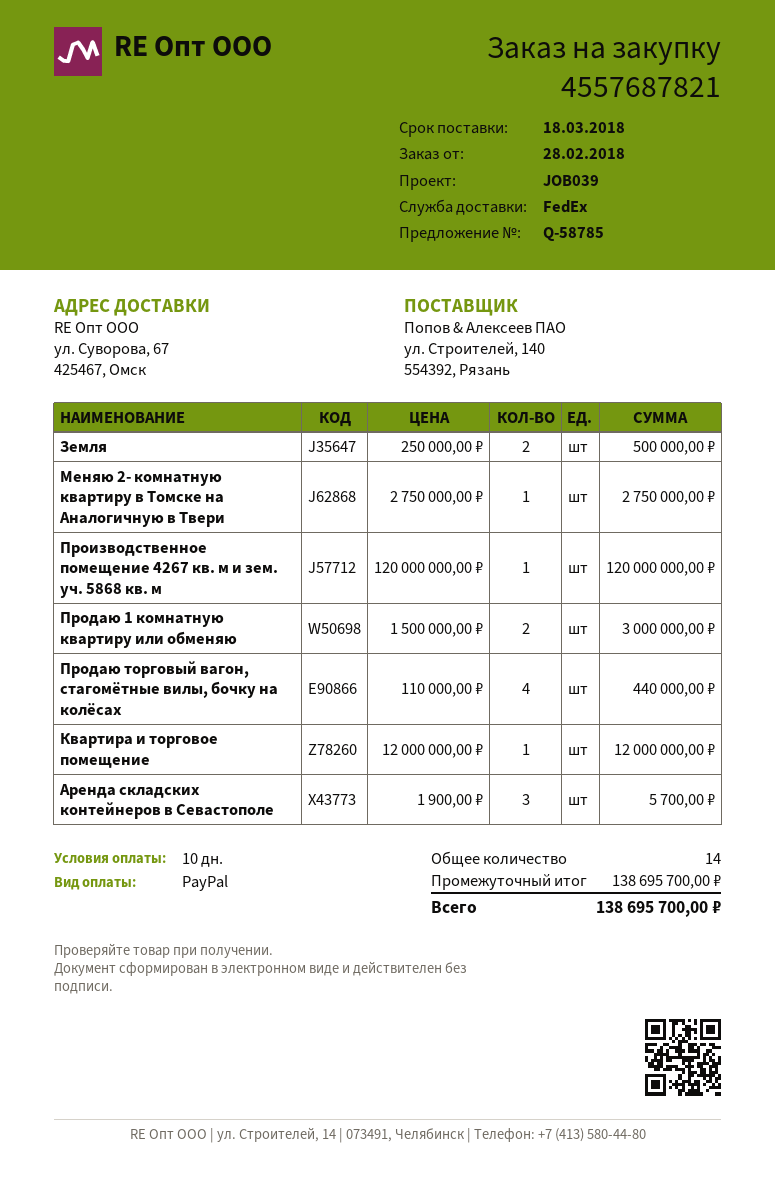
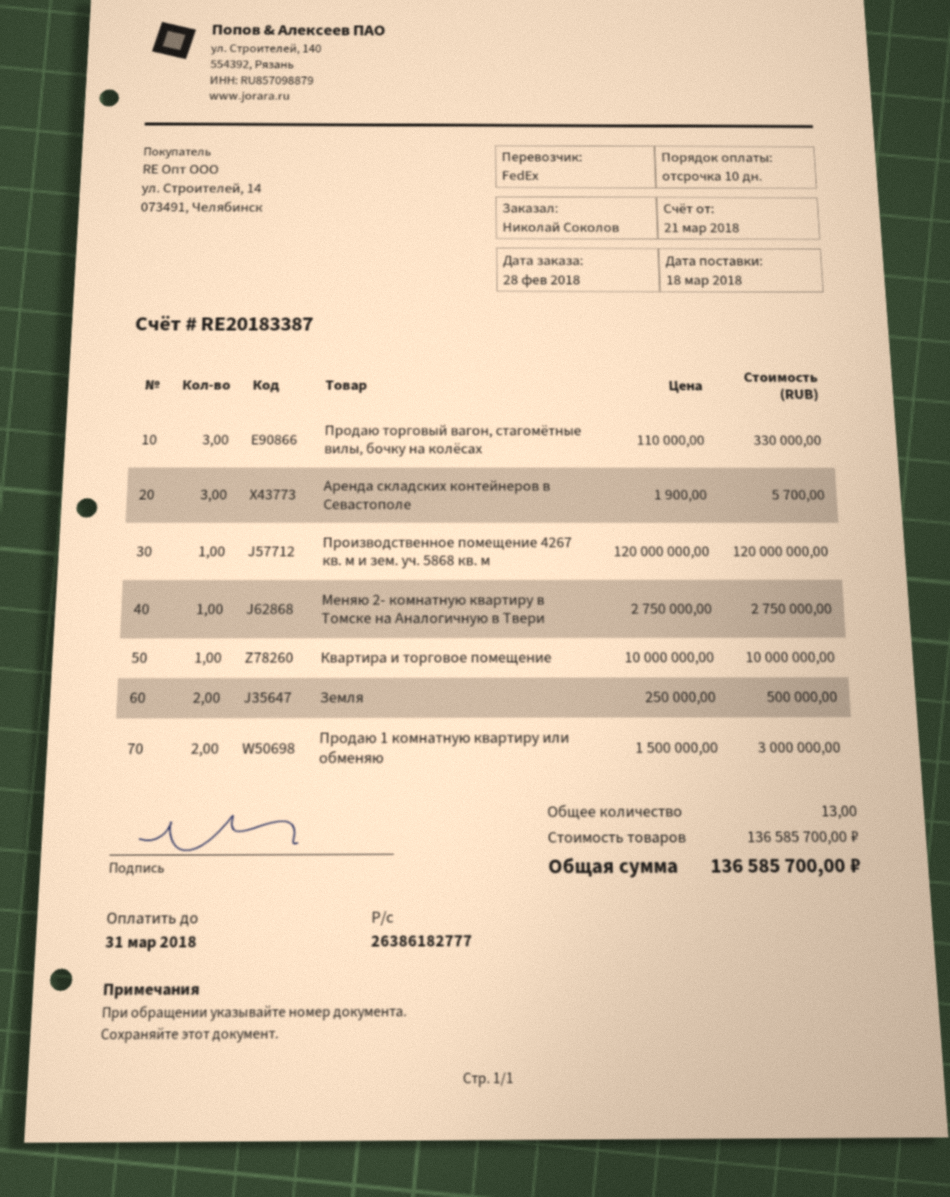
Продаю торговый вагон, стагомётные вилы, бочку на колёсах: 4 x 110000.00 = 440000.00 -> 3 x 110000.00 = 330000.00
Квартира и торговое помещение: 1 x 12000000.00 = 12000000.00 -> 1 x 10000000.00 = 10000000.00
total quantity: 14 -> 13
subtotal: 138695700.00 -> 136585700.00
total: 138695700.00 -> 136585700.00

